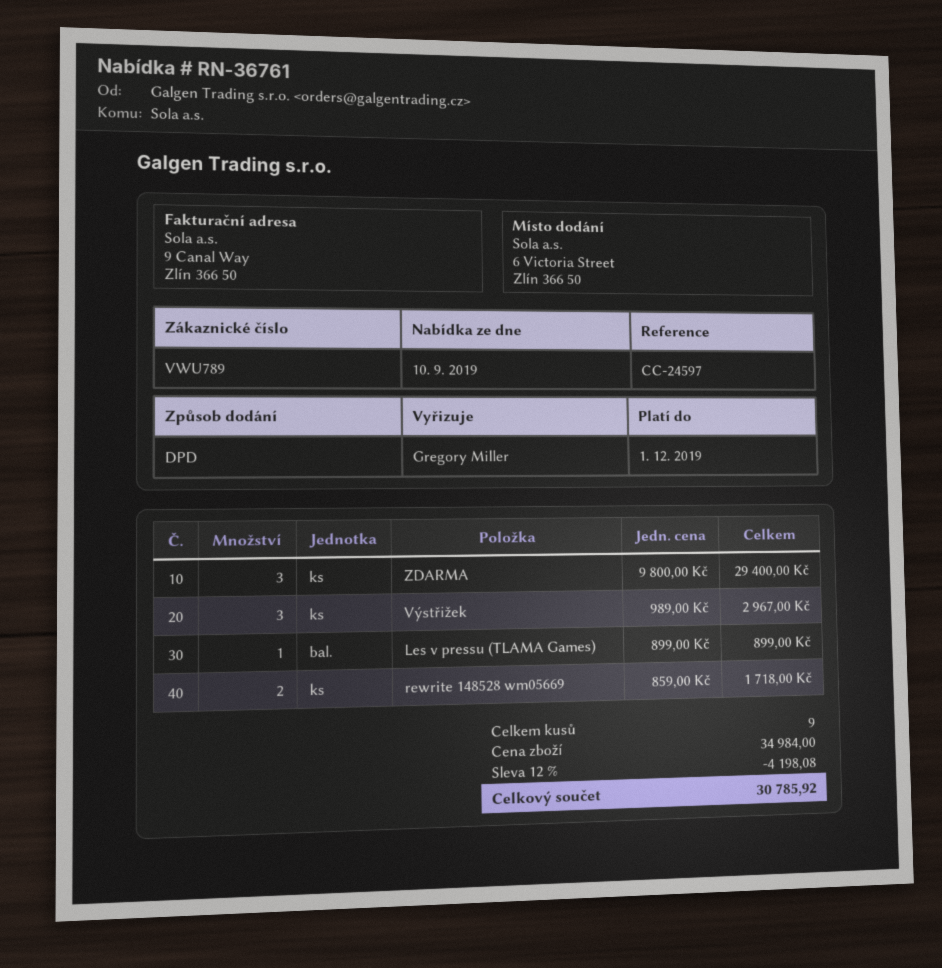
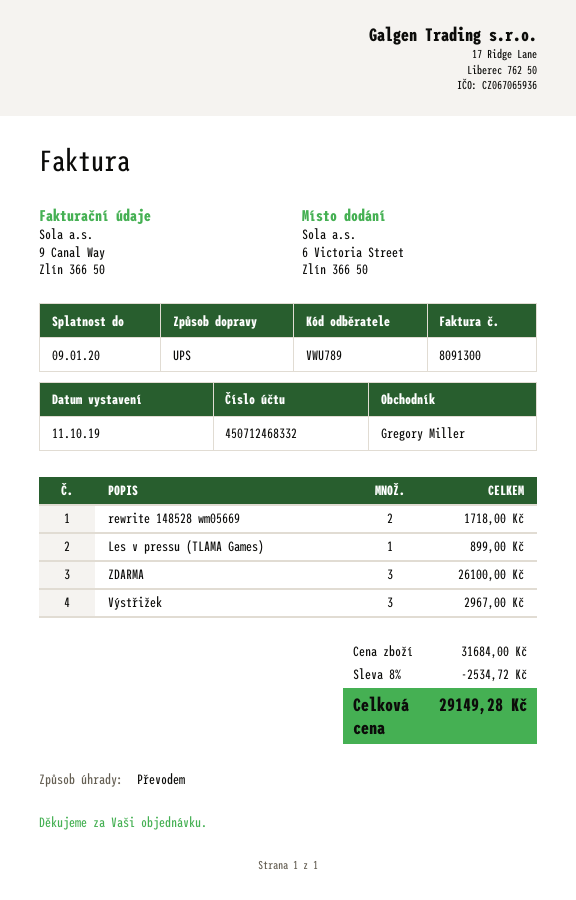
shipping method: DPD -> UPS
ZDARMA: 3 for 29400.00 -> 3 for 26100.00
subtotal: 34984.00 -> 31684.00
discount: 12% = 4198.08 -> 8% = 2534.72
total: 30785.92 -> 29149.28

